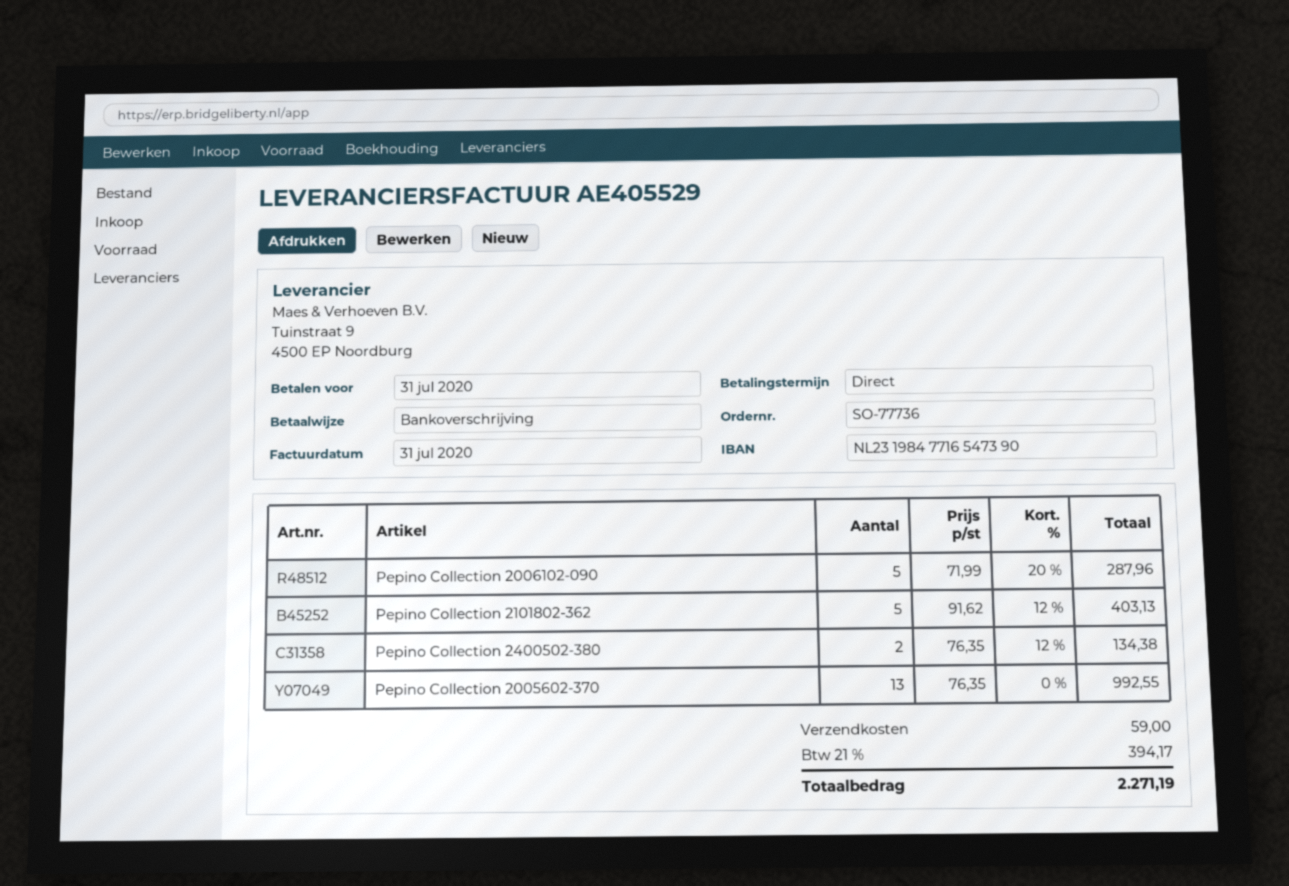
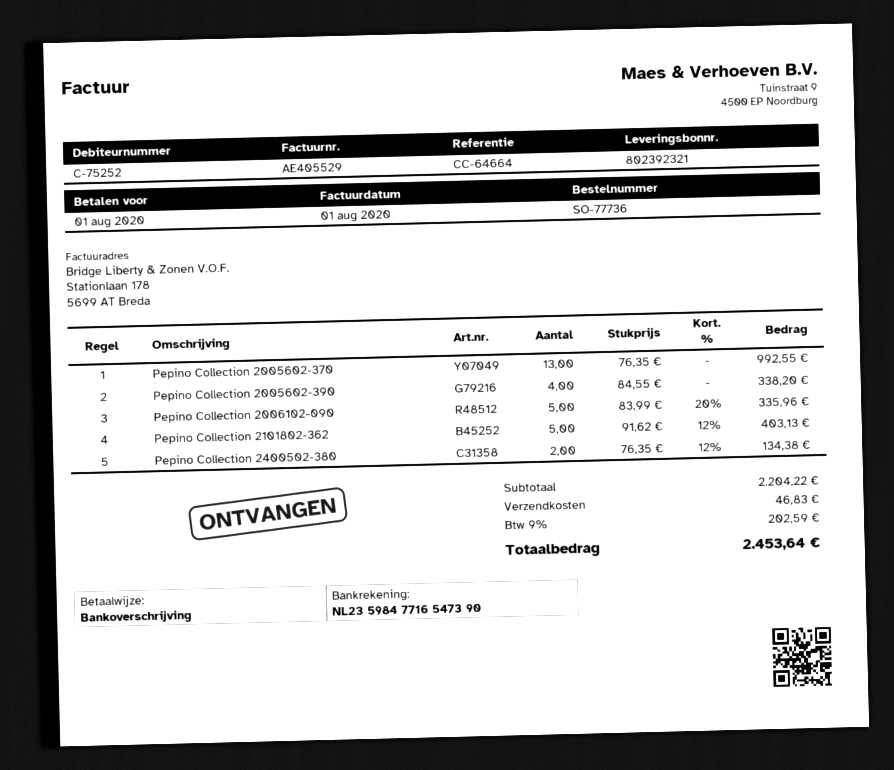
invoice date: 2020-07-31 -> 2020-08-01
due date: 2020-07-31 -> 2020-08-01
bank account: NL2319847716547390 -> NL2359847716547390
Pepino Collection 2006102-090: 5 x 71.99 - 20% = 287.96 -> 5 x 83.99 - 20% = 335.96
Pepino Collection 2005602-390: none -> 4 x 84.55 = 338.20
shipping: 59.00 -> 46.83
tax: 21% = 394.17 -> 9% = 202.59
total: 2271.19 -> 2453.64

